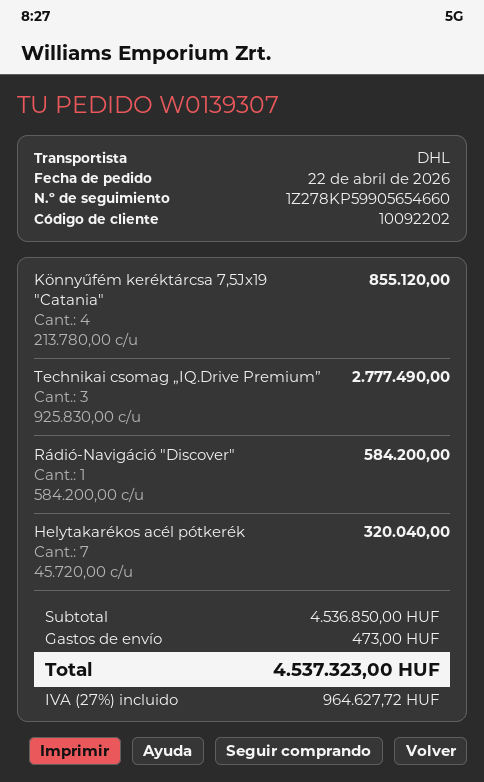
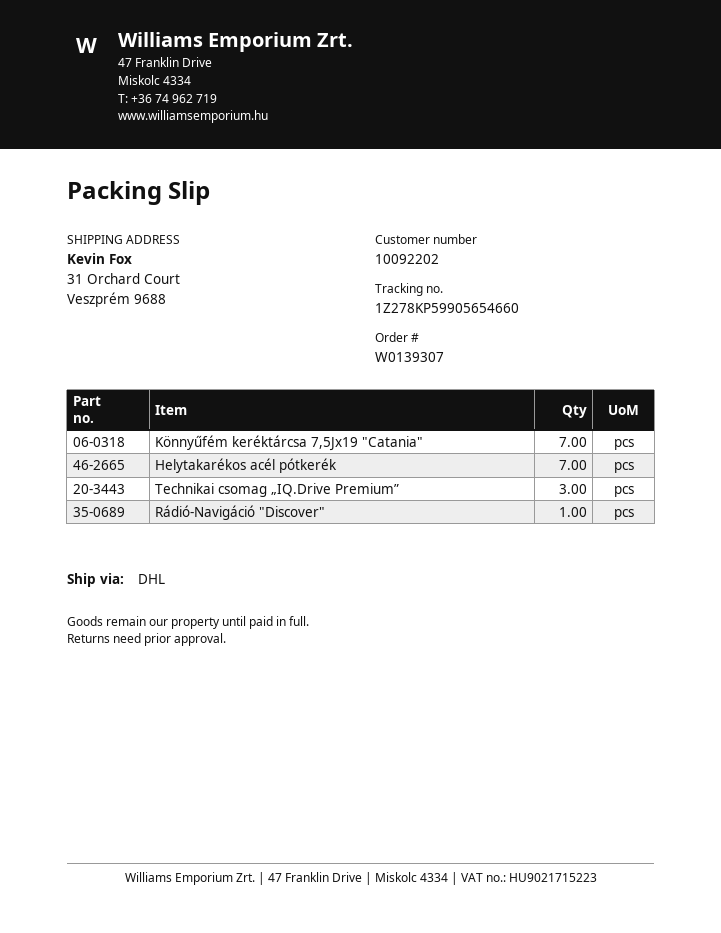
Könnyűfém keréktárcsa 7,5Jx19 "Catania": 4 -> 7

